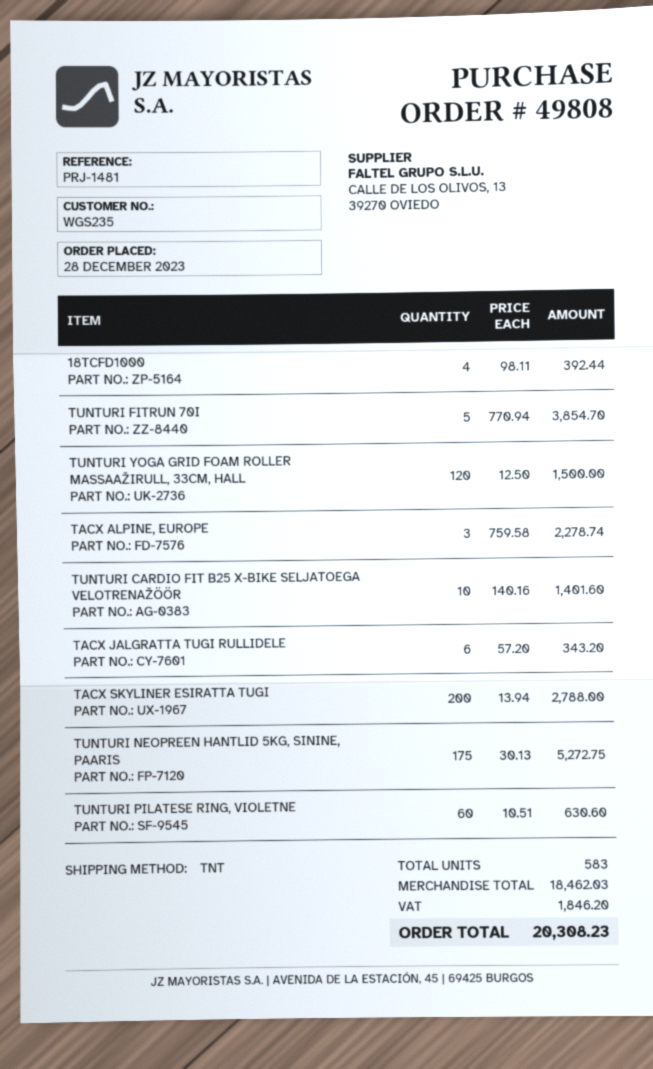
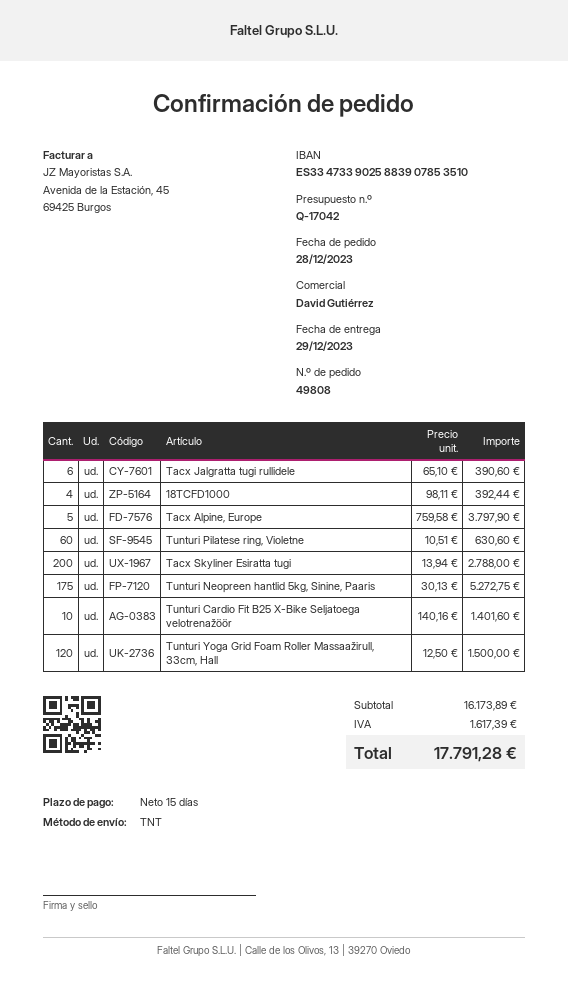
TUNTURI FITRUN 70I: 5 x 770.94 = 3854.70 -> none
TACX ALPINE, EUROPE: 3 x 759.58 = 2278.74 -> 5 x 759.58 = 3797.90
TACX JALGRATTA TUGI RULLIDELE: 6 x 57.20 = 343.20 -> 6 x 65.10 = 390.60
subtotal: 18462.03 -> 16173.89
tax: 1846.20 -> 1617.39
total: 20308.23 -> 17791.28

